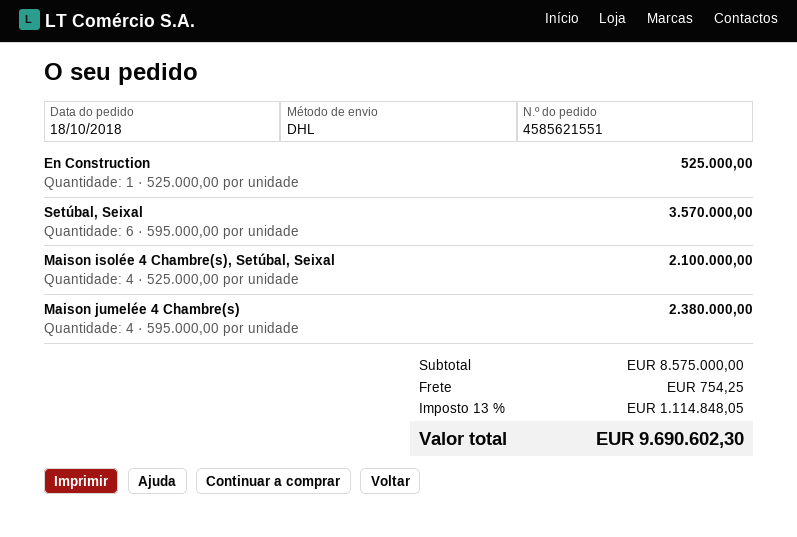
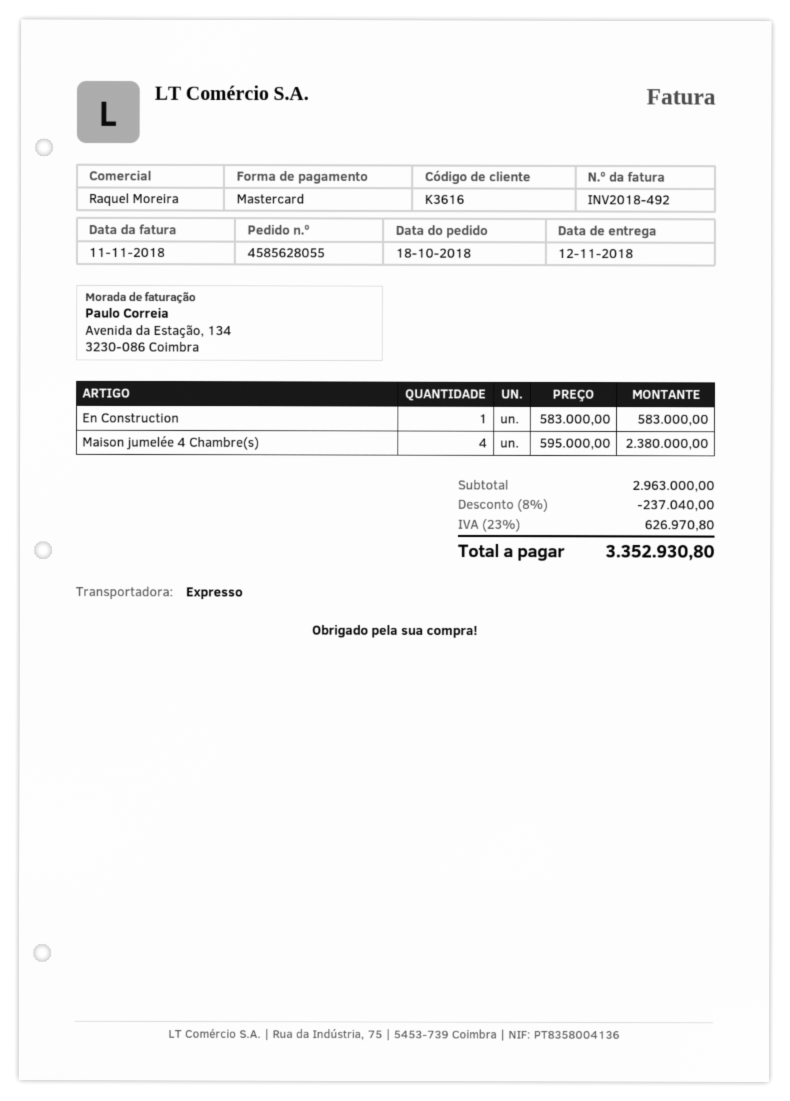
order number: 4585621551 -> 4585628055
shipping method: DHL -> express
En Construction: 1 x 525000.00 = 525000.00 -> 1 x 583000.00 = 583000.00
Setúbal, Seixal: 6 x 595000.00 = 3570000.00 -> none
Maison isolée 4 Chambre(s), Setúbal, Seixal: 4 x 525000.00 = 2100000.00 -> none
subtotal: 8575000.00 -> 2963000.00
discount: none -> 8% = 237040.00
shipping: 754.25 -> none
tax: 13% = 1114848.05 -> 23% = 626970.80
total: 9690602.30 -> 3352930.80

